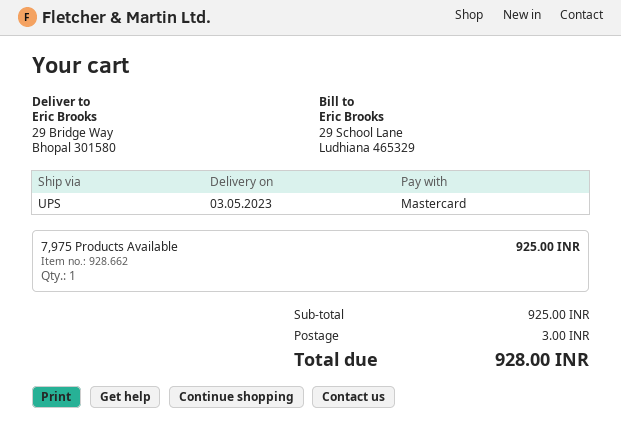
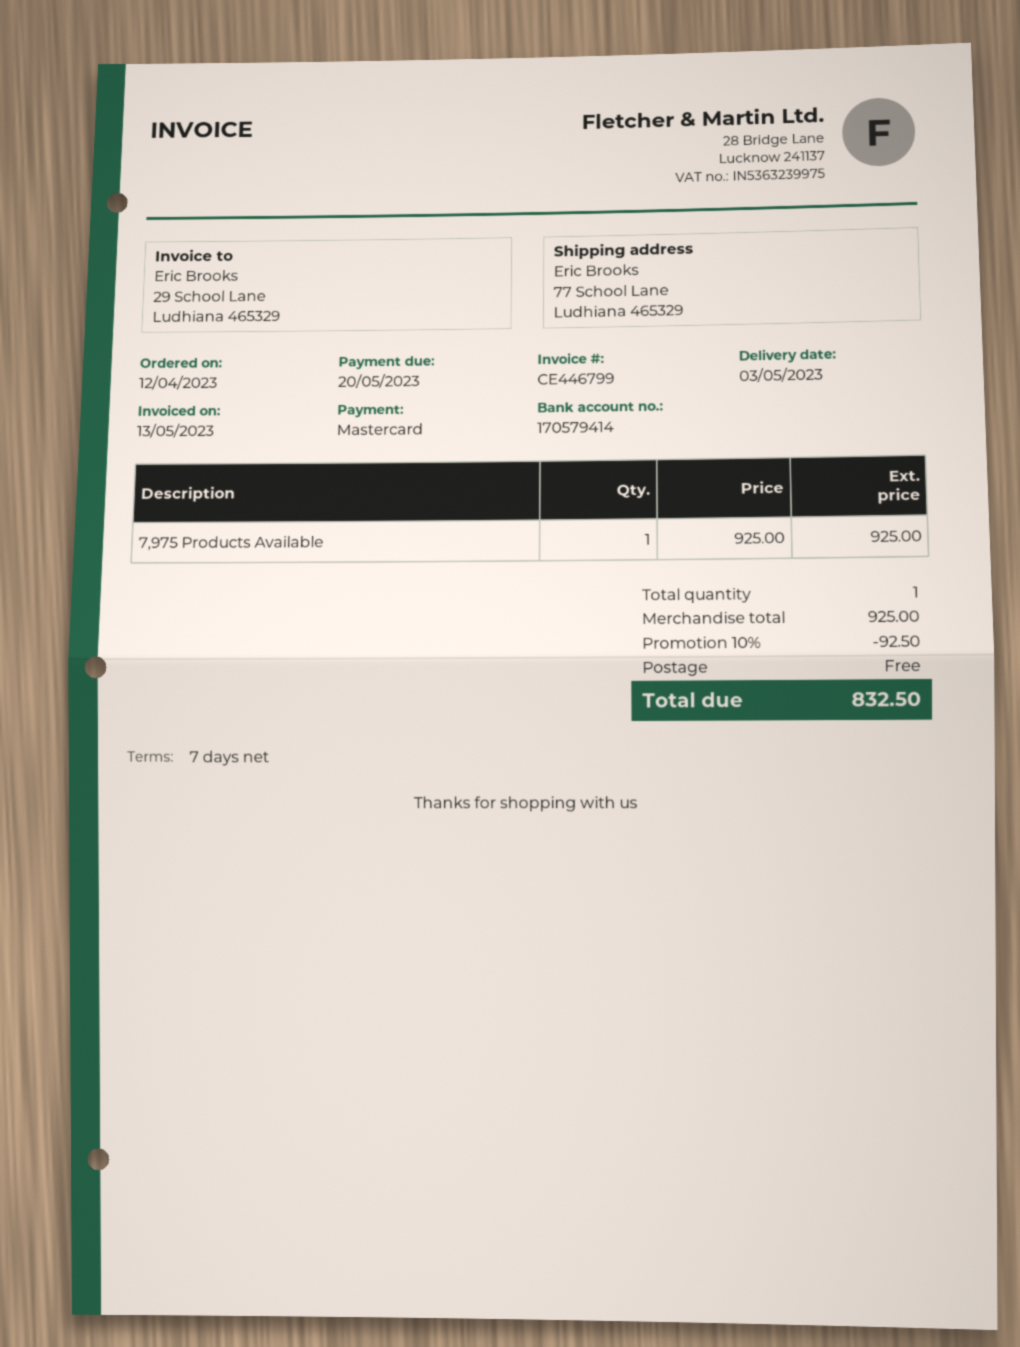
ship to: 29 Bridge Way, Bhopal 301580 -> 77 School Lane, Ludhiana 465329
discount: none -> 10% = 92.50
shipping: 3.00 -> 0.00
total: 928.00 -> 832.50

